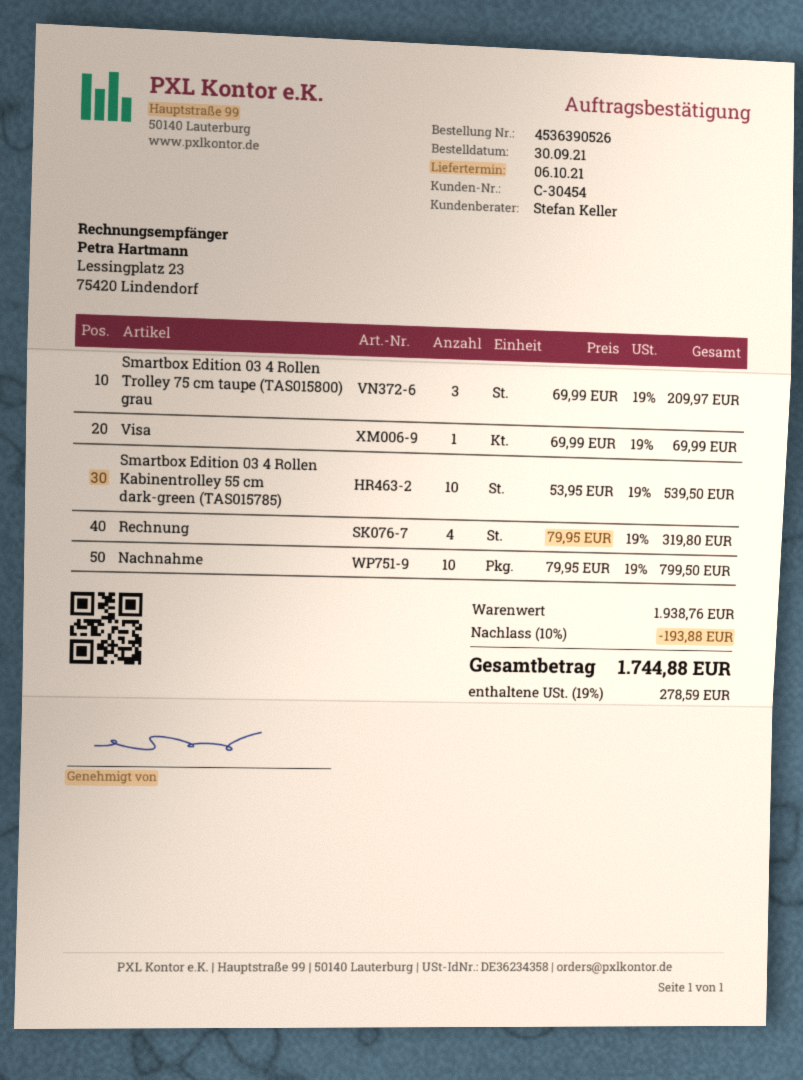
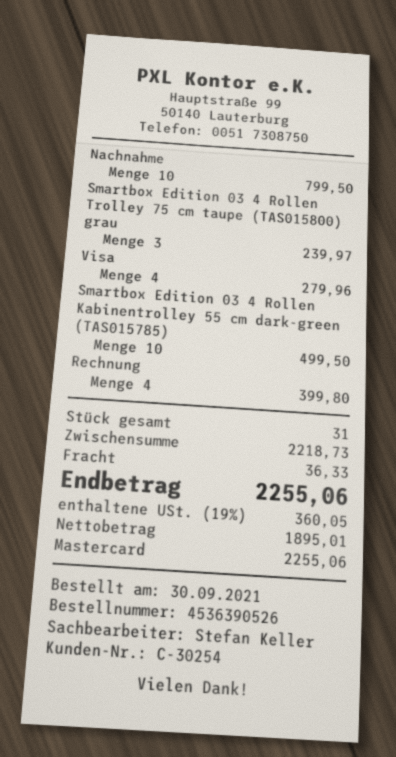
customer number: C-30454 -> C-30254
Smartbox Edition 03 4 Rollen Trolley 75 cm taupe (TAS015800) grau: 3 for 209.97 -> 3 for 239.97
Visa: 1 for 69.99 -> 4 for 279.96
Smartbox Edition 03 4 Rollen Kabinentrolley 55 cm dark-green (TAS015785): 10 for 539.50 -> 10 for 499.50
Rechnung: 4 for 319.80 -> 4 for 399.80
subtotal: 1938.76 -> 2218.73
discount: 10% = 193.88 -> none
shipping: none -> 36.33
tax: 19% = 278.59 -> 19% = 360.05
total: 1744.88 -> 2255.06

